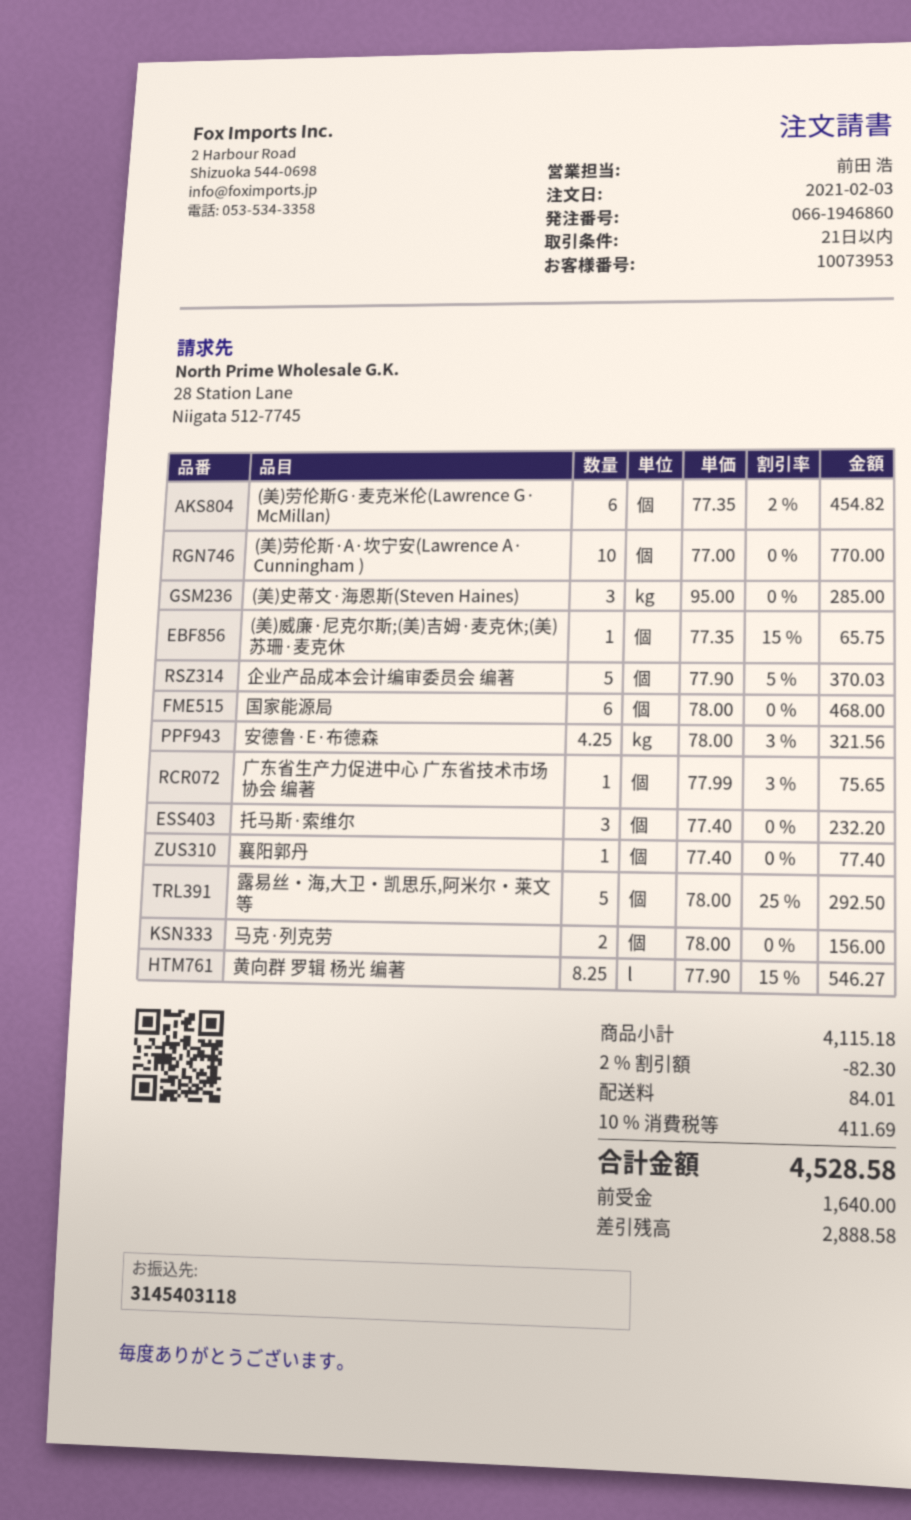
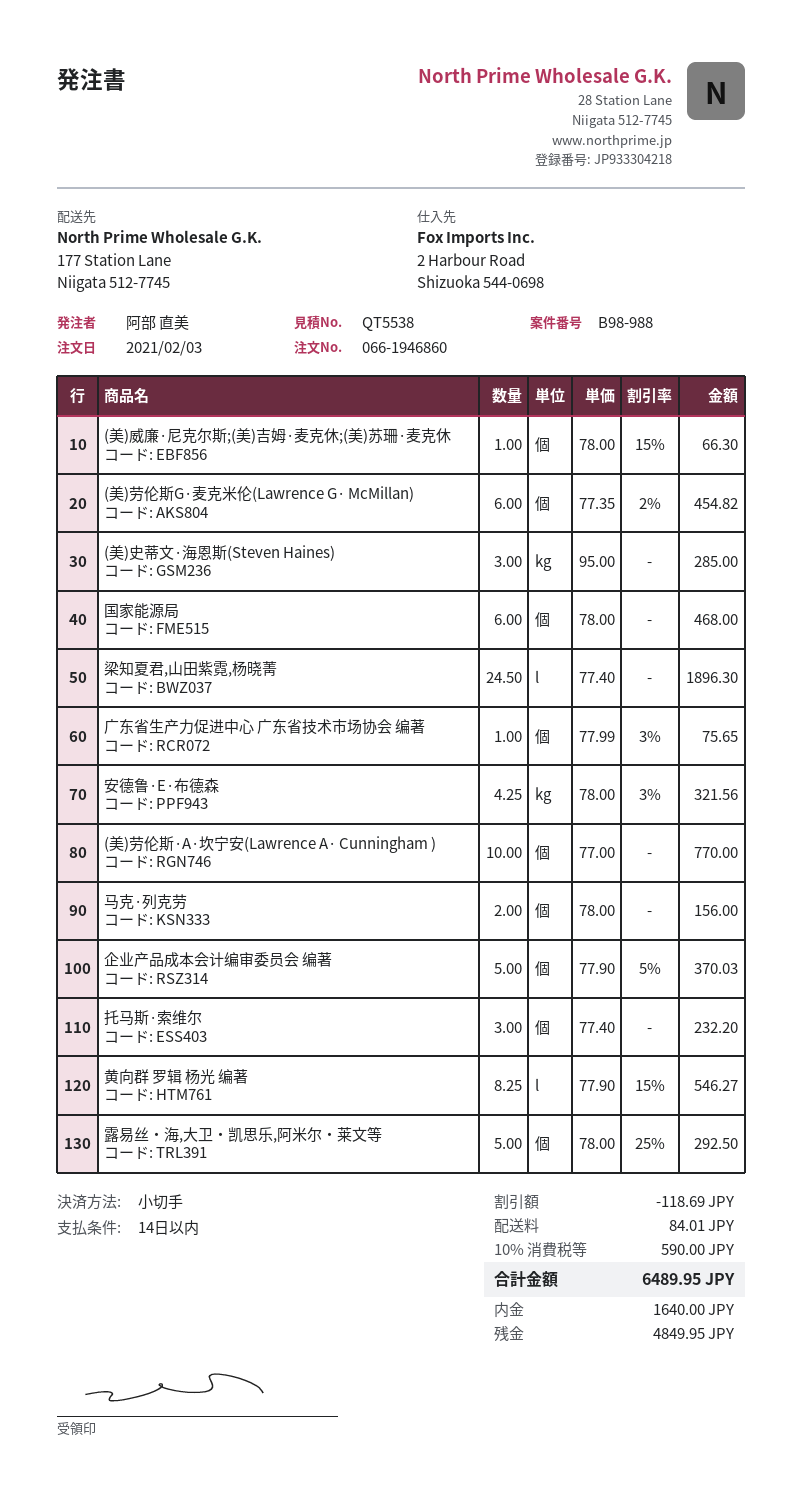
payment terms: 21 days -> 14 days
(美)威廉·尼克尔斯;(美)吉姆·麦克休;(美)苏珊·麦克休: 1 x 77.35 - 15% = 65.75 -> 1 x 78.00 - 15% = 66.30
襄阳郭丹: 1 x 77.40 = 77.40 -> none
梁知夏君,山田紫霓,杨晓菁: none -> 24.5 x 77.40 = 1896.30
discount: 82.30 -> 118.69
tax: 10% = 411.69 -> 10% = 590.00
total: 4528.58 -> 6489.95
balance: 2888.58 -> 4849.95

